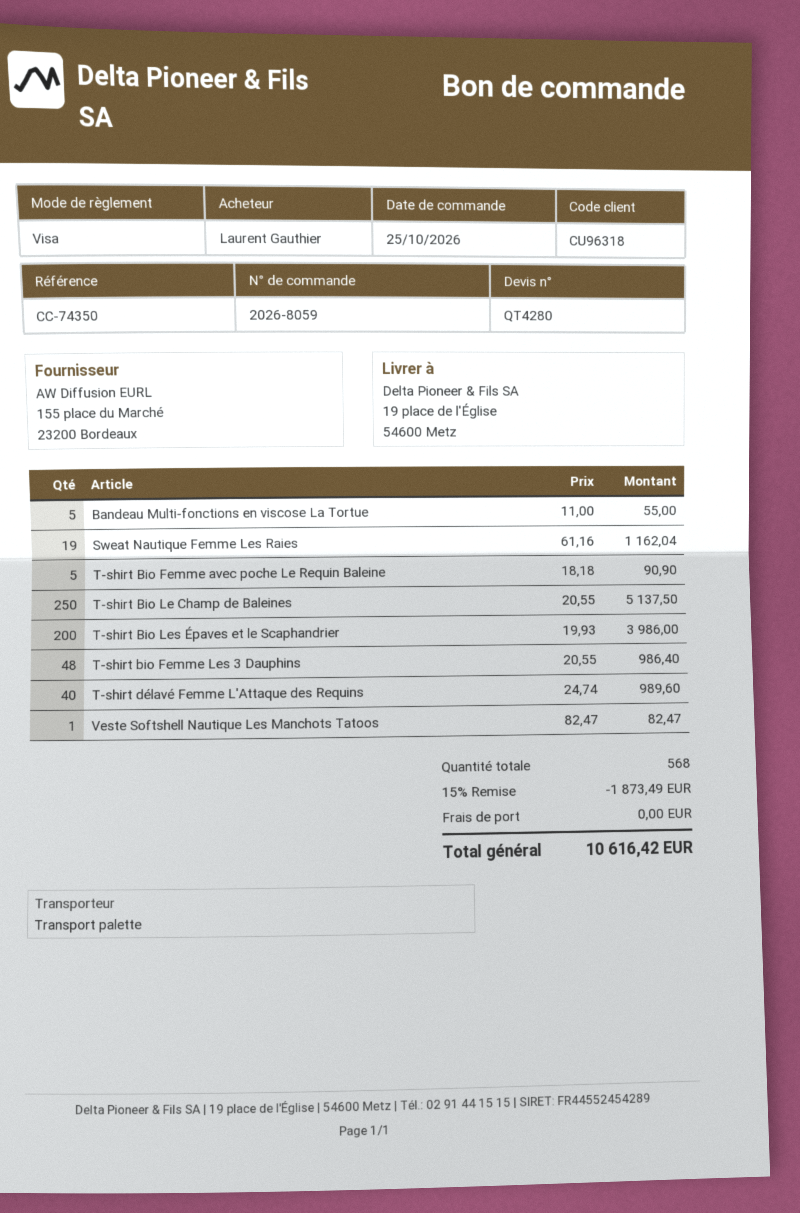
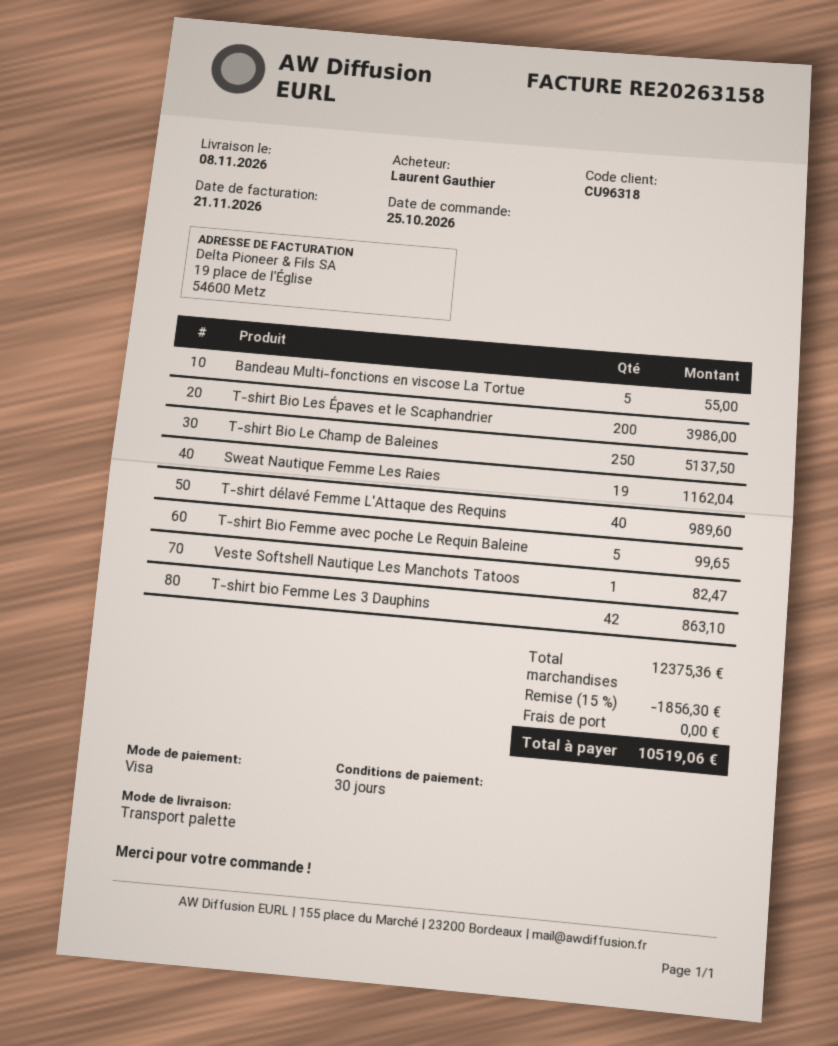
T-shirt Bio Femme avec poche Le Requin Baleine: 5 for 90.90 -> 5 for 99.65
T-shirt bio Femme Les 3 Dauphins: 48 for 986.40 -> 42 for 863.10
discount: 15% = 1873.49 -> 15% = 1856.30
total: 10616.42 -> 10519.06

